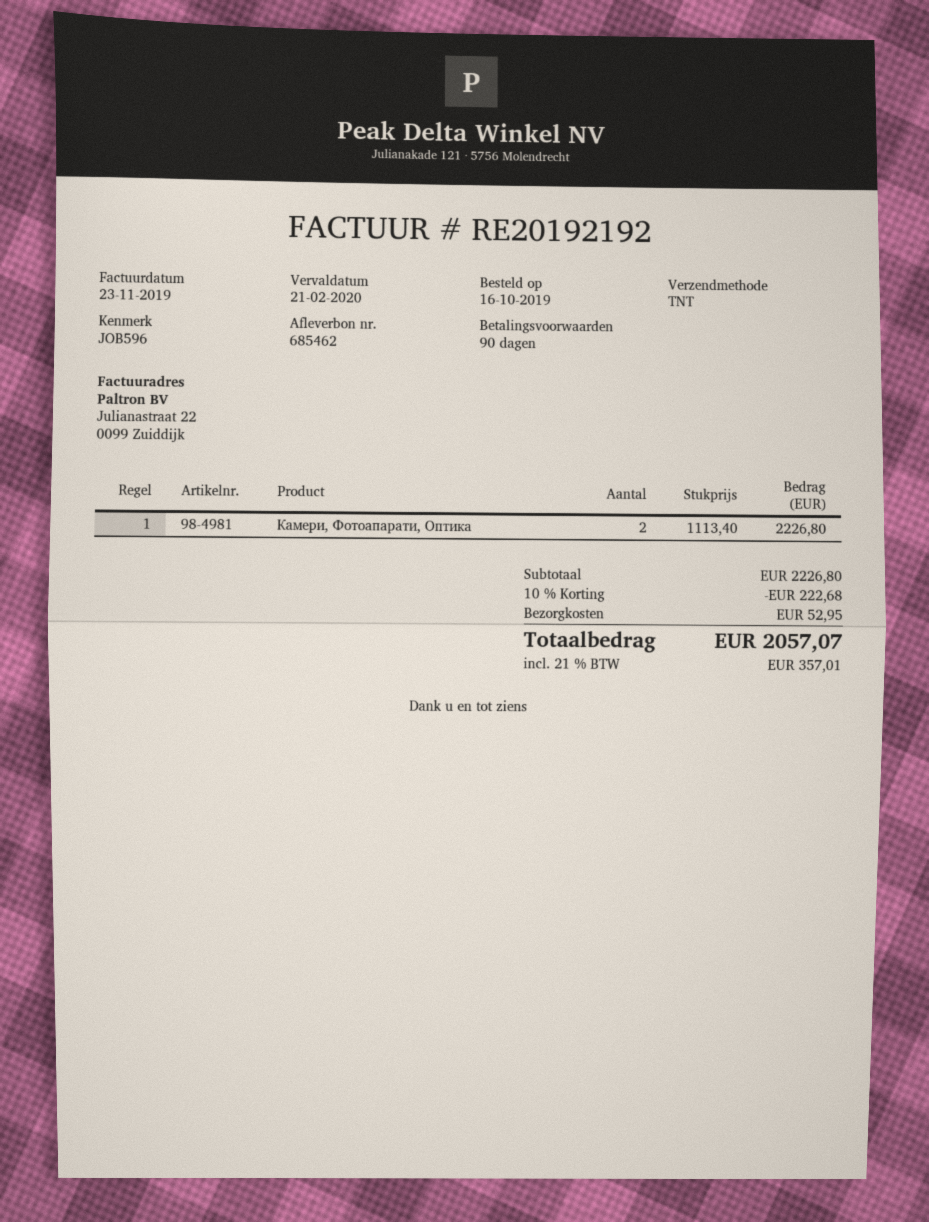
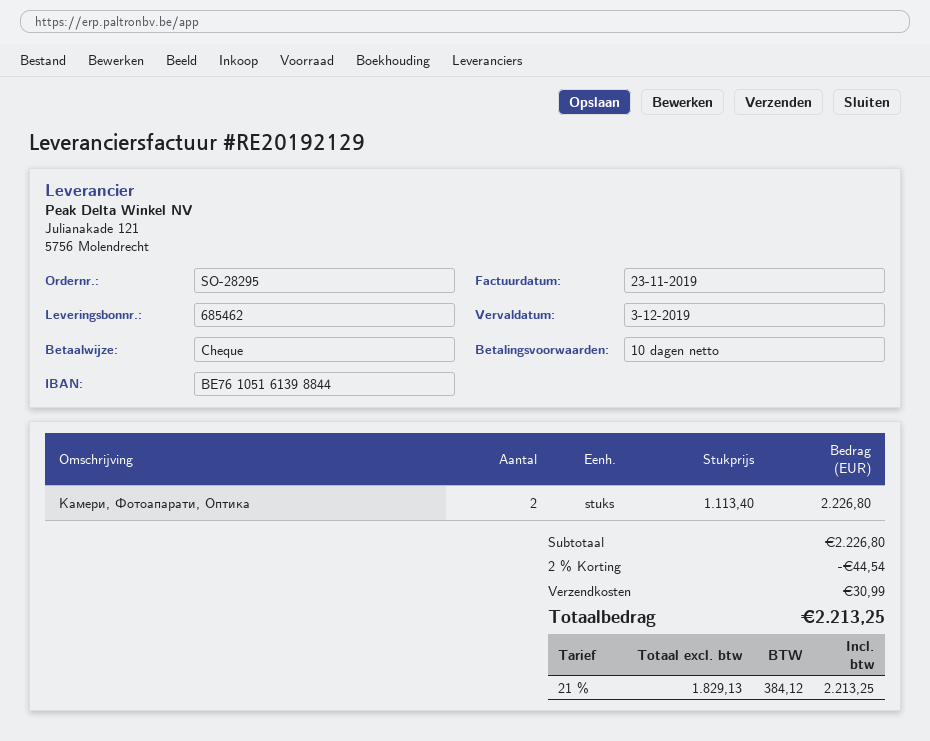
invoice number: RE20192192 -> RE20192129
payment terms: 90 days -> 10 days
due date: 2020-02-21 -> 2019-12-03
discount: 10% = 222.68 -> 2% = 44.54
shipping: 52.95 -> 30.99
tax: 21% = 357.01 -> 21% = 384.12
total: 2057.07 -> 2213.25

